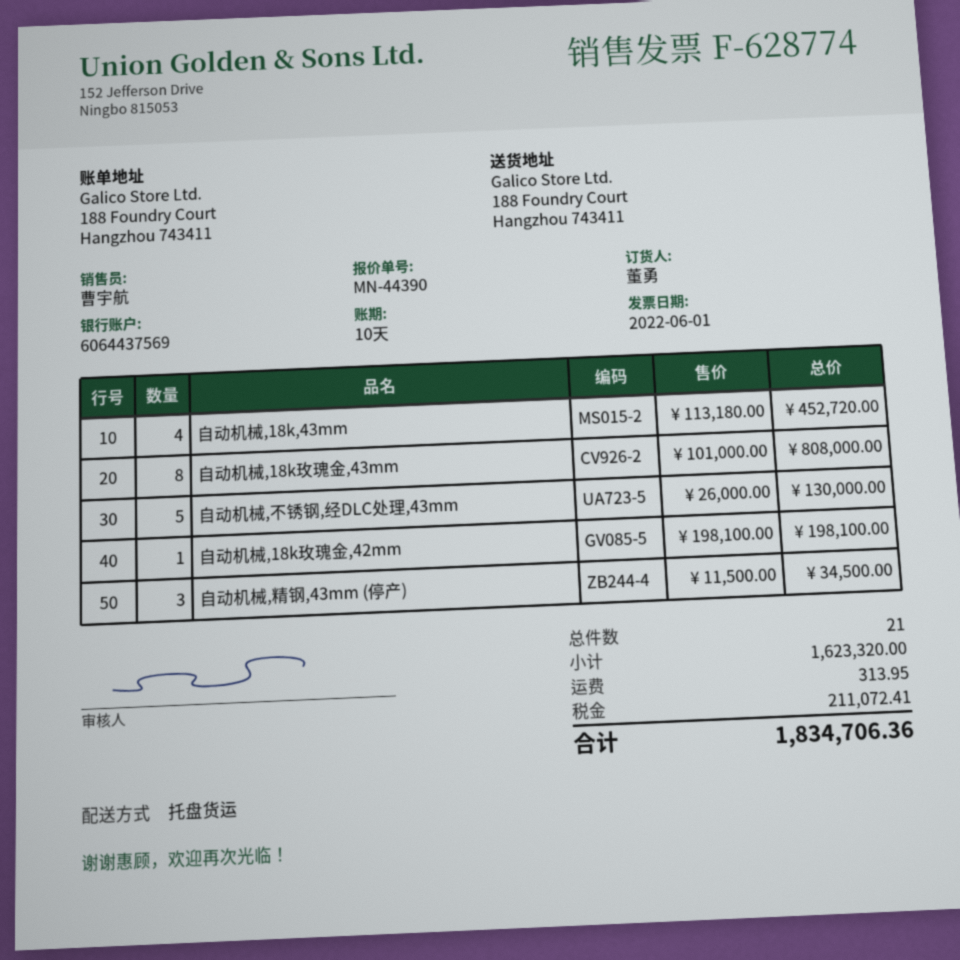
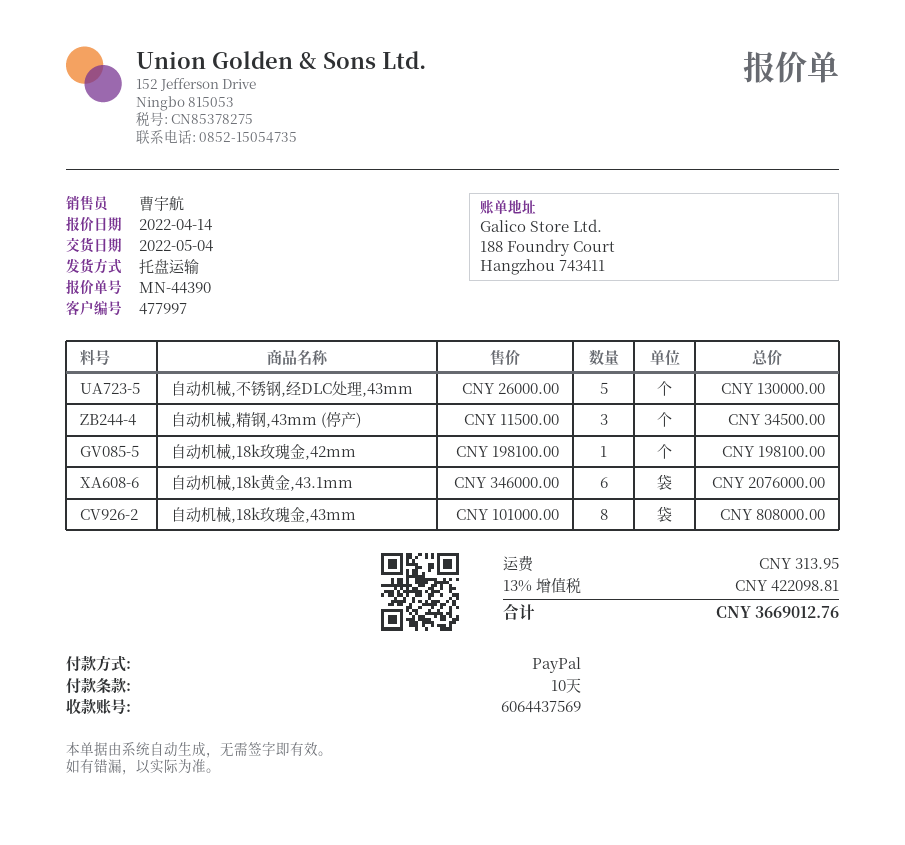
自动机械,18k,43mm: 4 x 113180.00 = 452720.00 -> none
自动机械,18k黄金,43.1mm: none -> 6 x 346000.00 = 2076000.00
tax: 211072.41 -> 422098.81
total: 1834706.36 -> 3669012.76

